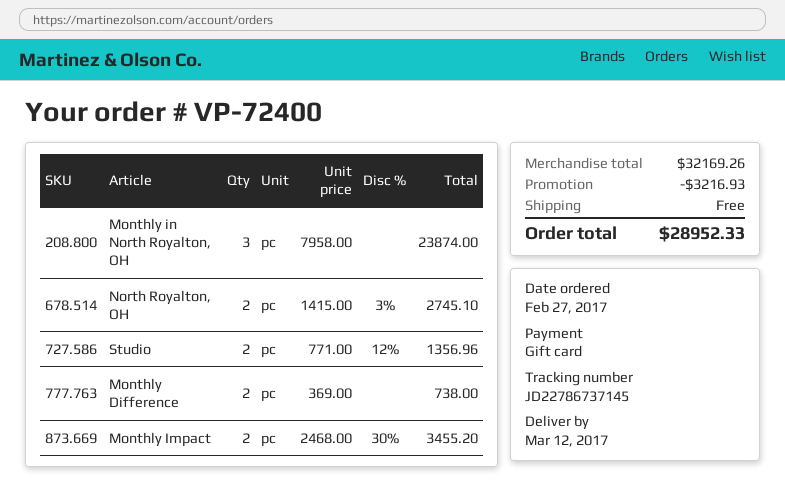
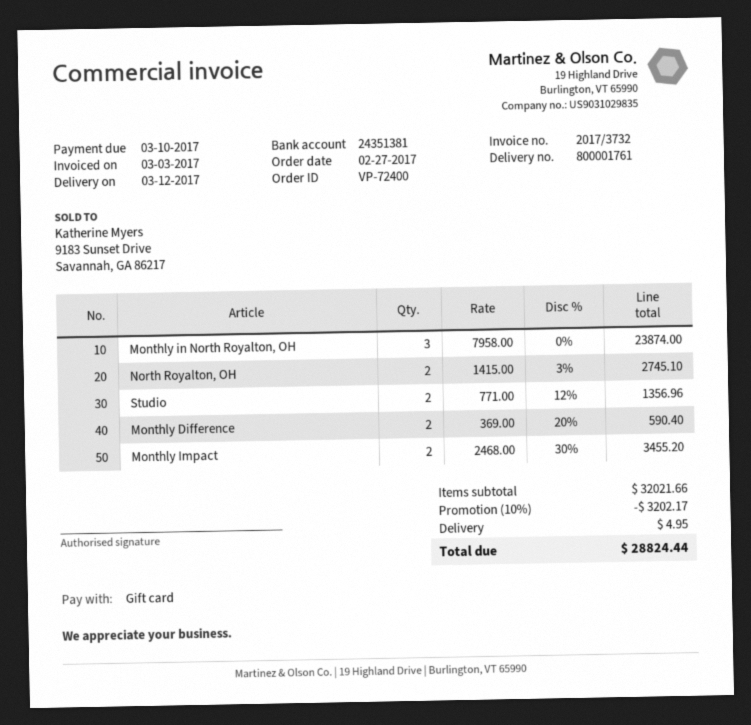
Monthly Difference: 2 x 369.00 = 738.00 -> 2 x 369.00 - 20% = 590.40
subtotal: 32169.26 -> 32021.66
discount: 3216.93 -> 3202.17
shipping: 0.00 -> 4.95
total: 28952.33 -> 28824.44

